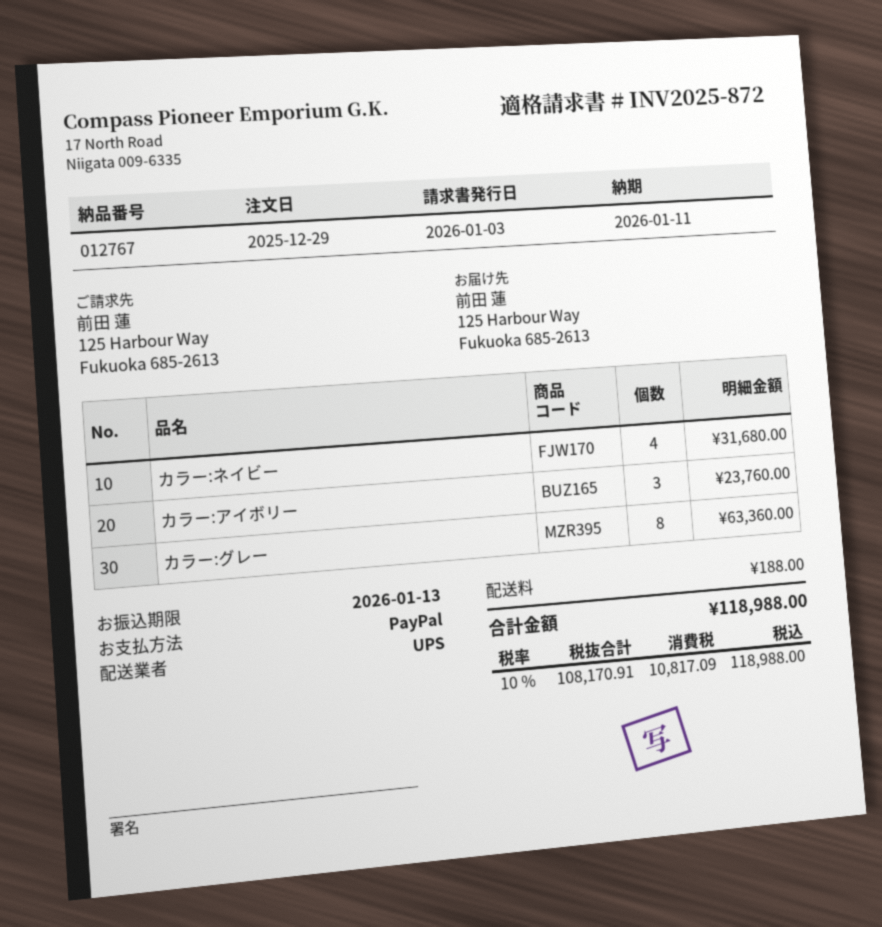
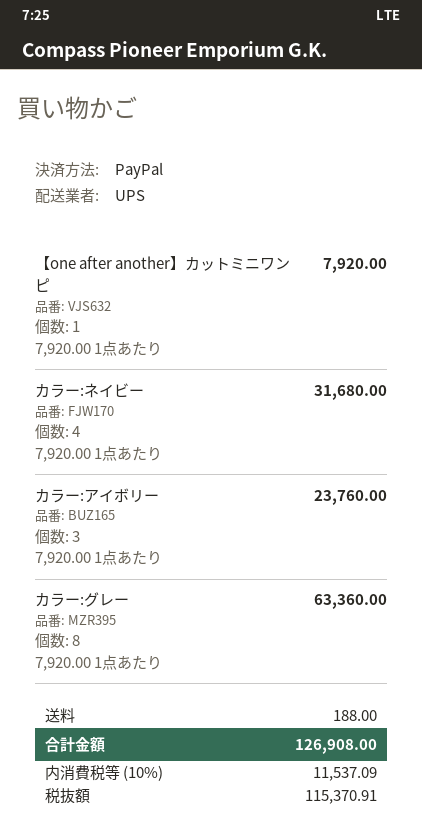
【one after another】カットミニワンピ: none -> 1 for 7920.00
net: 108170.91 -> 115370.91
tax: 10% = 10817.09 -> 10% = 11537.09
total: 118988.00 -> 126908.00

